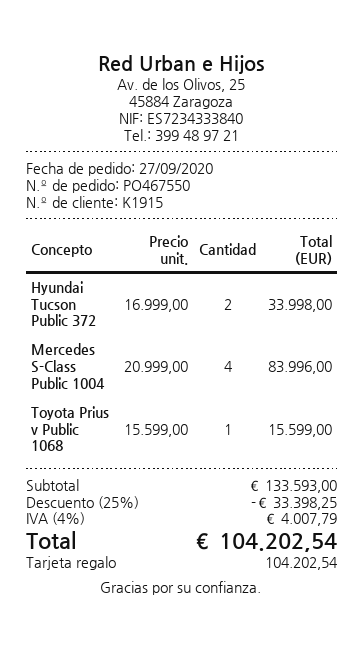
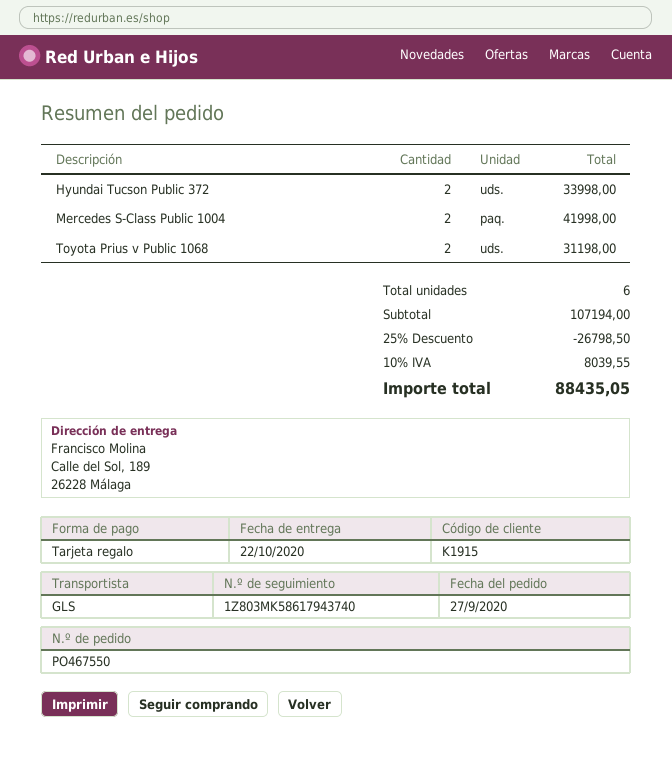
Mercedes S-Class Public 1004: 4 for 83996.00 -> 2 for 41998.00
Toyota Prius v Public 1068: 1 for 15599.00 -> 2 for 31198.00
subtotal: 133593.00 -> 107194.00
discount: 25% = 33398.25 -> 25% = 26798.50
tax: 4% = 4007.79 -> 10% = 8039.55
total: 104202.54 -> 88435.05

